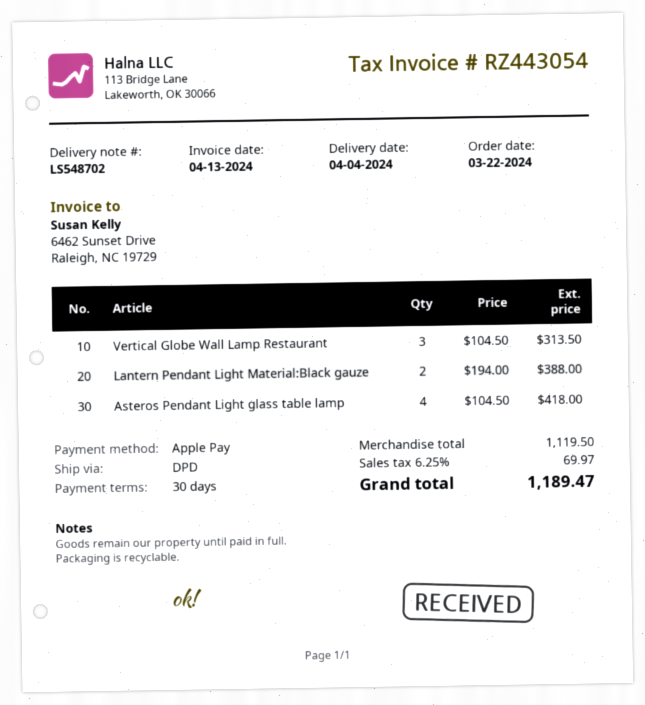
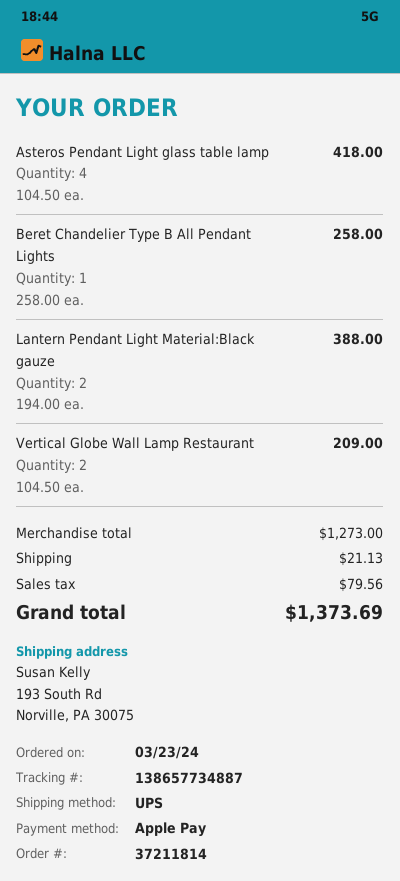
order date: 2024-03-22 -> 2024-03-23
shipping method: DPD -> UPS
Vertical Globe Wall Lamp Restaurant: 3 x 104.50 = 313.50 -> 2 x 104.50 = 209.00
Beret Chandelier Type B All Pendant Lights: none -> 1 x 258.00 = 258.00
subtotal: 1119.50 -> 1273.00
shipping: none -> 21.13
tax: 69.97 -> 79.56
total: 1189.47 -> 1373.69

